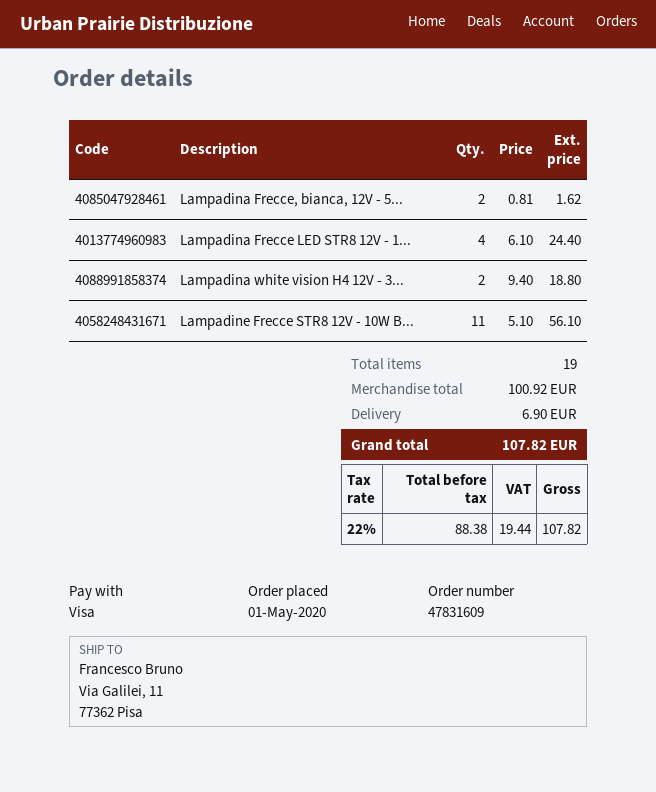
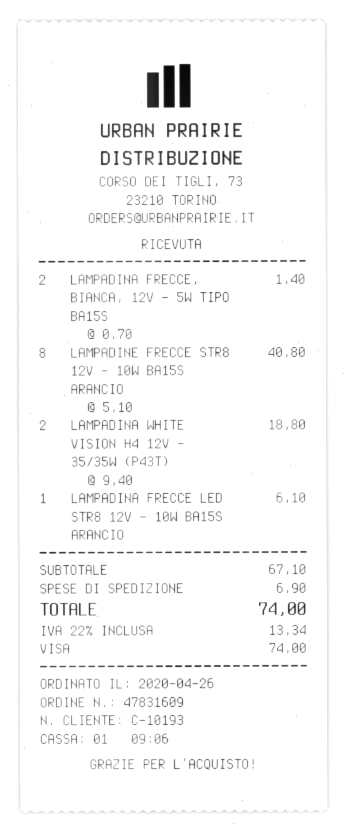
order date: 2020-05-01 -> 2020-04-26
Lampadina Frecce, bianca, 12V - 5...: 2 x 0.81 = 1.62 -> 2 x 0.70 = 1.40
Lampadina Frecce LED STR8 12V - 1...: 4 x 6.10 = 24.40 -> 1 x 6.10 = 6.10
Lampadine Frecce STR8 12V - 10W B...: 11 x 5.10 = 56.10 -> 8 x 5.10 = 40.80
subtotal: 100.92 -> 67.10
tax: 22% = 19.44 -> 22% = 13.34
total: 107.82 -> 74.00

